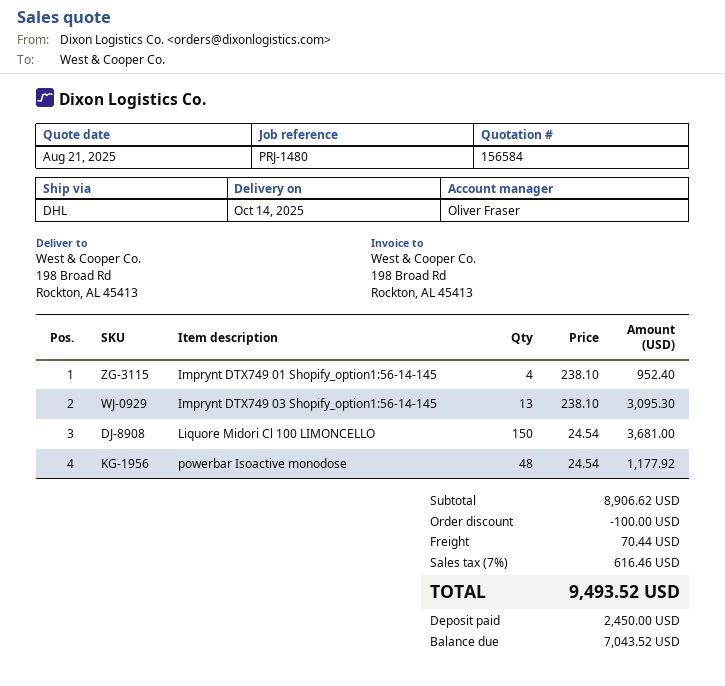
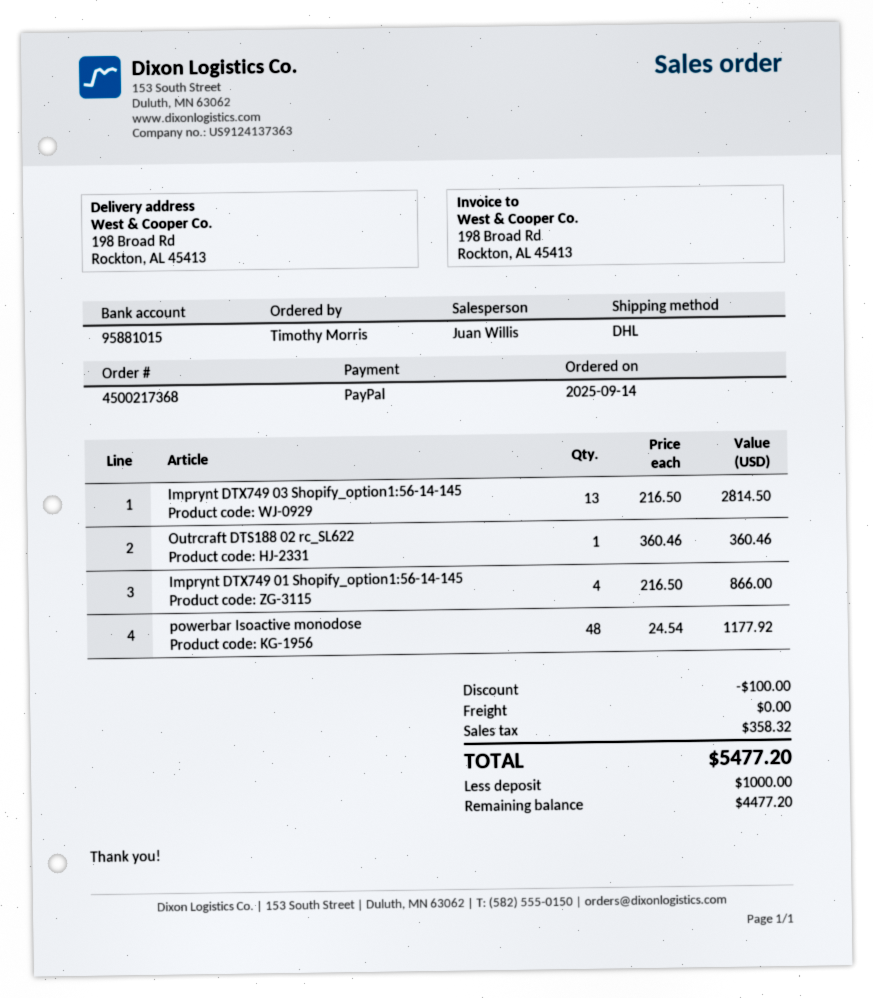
sales rep: Oliver Fraser -> Juan Willis
Imprynt DTX749 01 Shopify_option1:56-14-145: 4 x 238.10 = 952.40 -> 4 x 216.50 = 866.00
Imprynt DTX749 03 Shopify_option1:56-14-145: 13 x 238.10 = 3095.30 -> 13 x 216.50 = 2814.50
Liquore Midori Cl 100 LIMONCELLO: 150 x 24.54 = 3681.00 -> none
Outrcraft DTS188 02 rc_SL622: none -> 1 x 360.46 = 360.46
shipping: 70.44 -> 0.00
tax: 616.46 -> 358.32
total: 9493.52 -> 5477.20
deposit: 2450.00 -> 1000.00
balance: 7043.52 -> 4477.20

